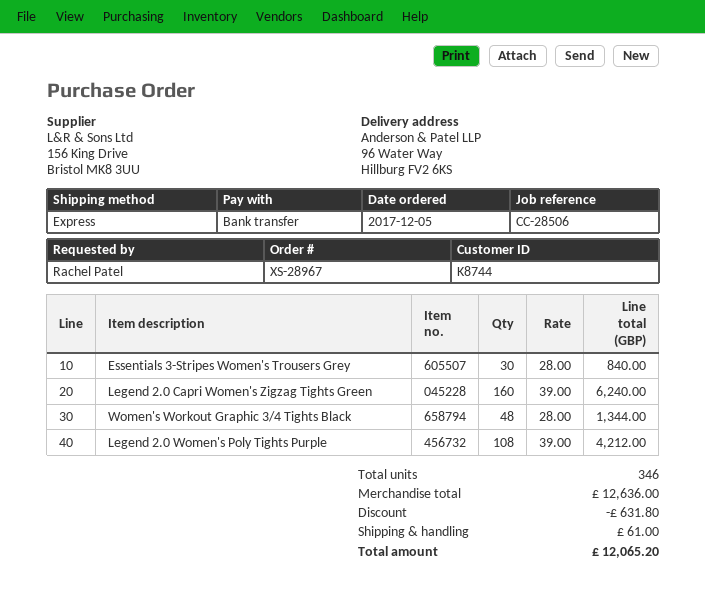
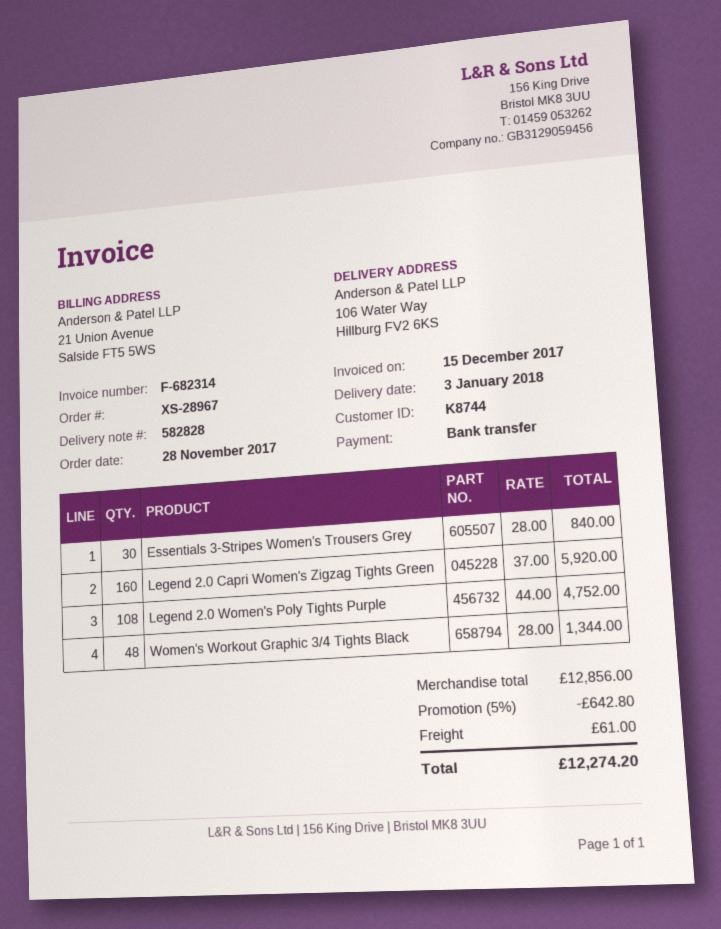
order date: 2017-12-05 -> 2017-11-28
ship to: 96 Water Way, Hillburg FV2 6KS -> 106 Water Way, Hillburg FV2 6KS
Legend 2.0 Capri Women's Zigzag Tights Green: 160 x 39.00 = 6240.00 -> 160 x 37.00 = 5920.00
Legend 2.0 Women's Poly Tights Purple: 108 x 39.00 = 4212.00 -> 108 x 44.00 = 4752.00
subtotal: 12636.00 -> 12856.00
discount: 631.80 -> 642.80
total: 12065.20 -> 12274.20

